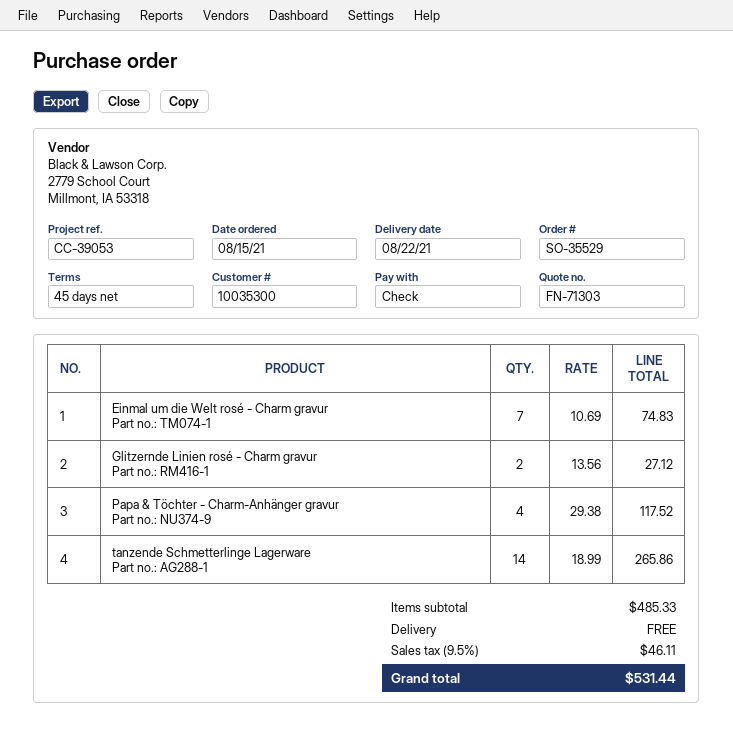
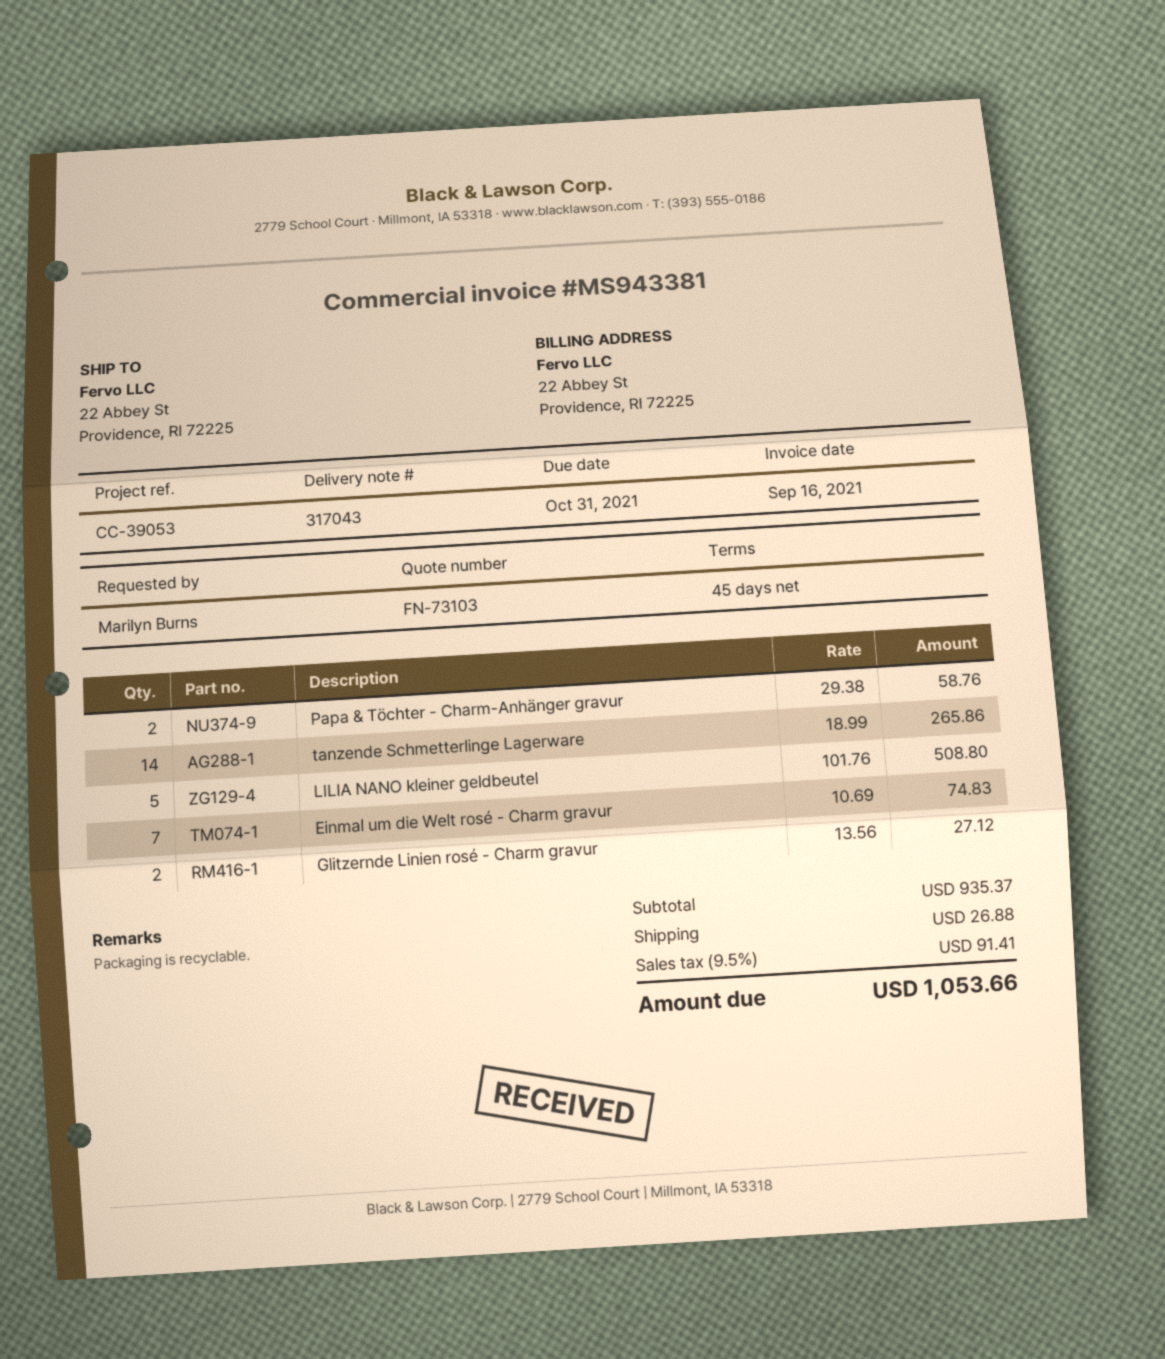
quote number: FN-71303 -> FN-73103
Papa & Töchter - Charm-Anhänger gravur: 4 x 29.38 = 117.52 -> 2 x 29.38 = 58.76
LILIA NANO kleiner geldbeutel: none -> 5 x 101.76 = 508.80
subtotal: 485.33 -> 935.37
shipping: 0.00 -> 26.88
tax: 9.5% = 46.11 -> 9.5% = 91.41
total: 531.44 -> 1053.66

